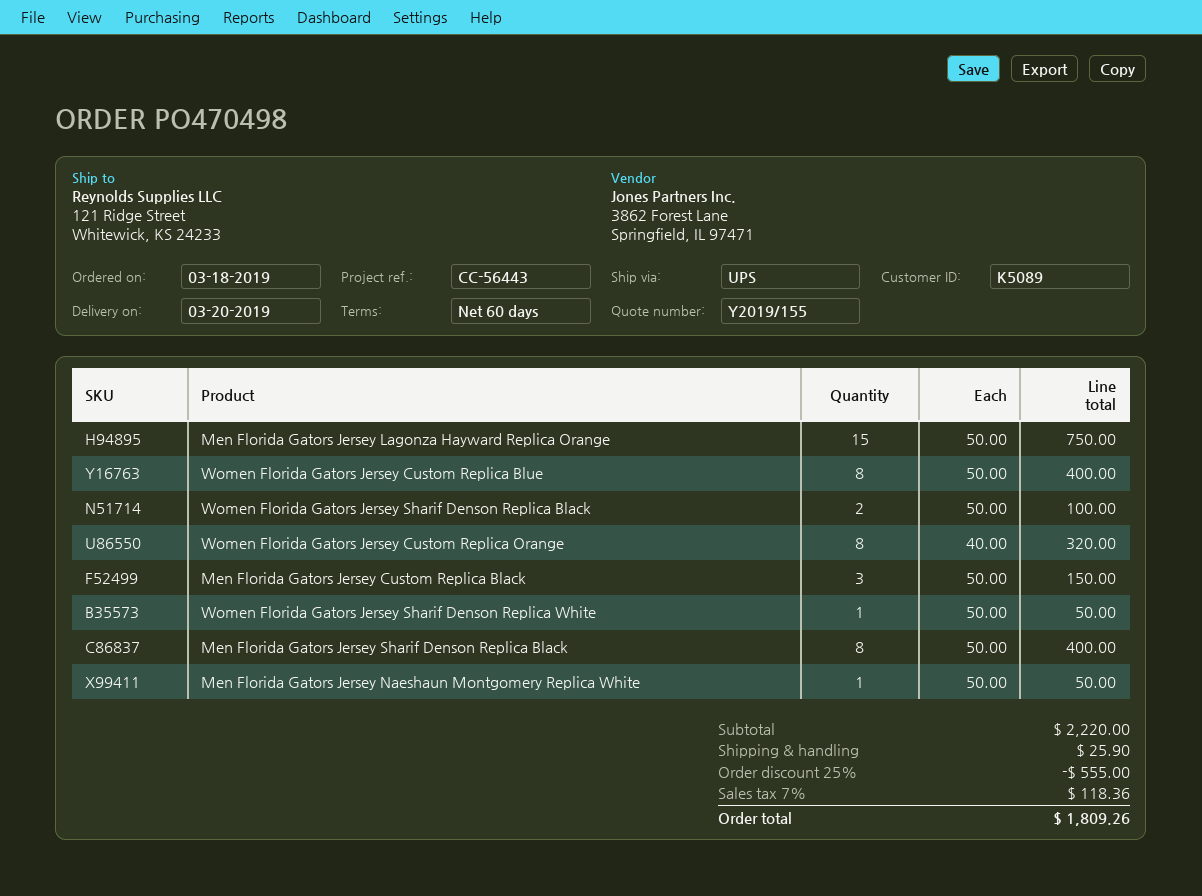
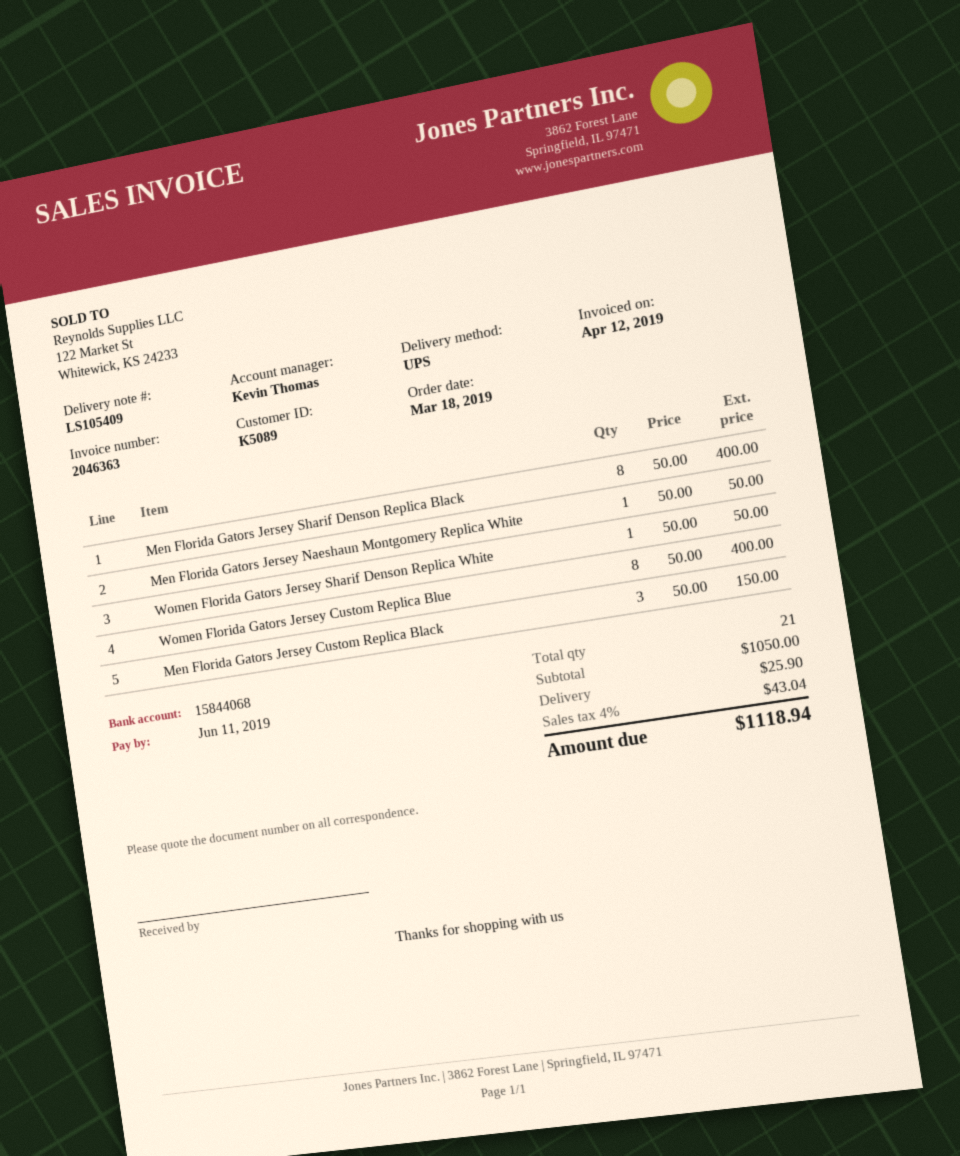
Men Florida Gators Jersey Lagonza Hayward Replica Orange: 15 x 50.00 = 750.00 -> none
Women Florida Gators Jersey Sharif Denson Replica Black: 2 x 50.00 = 100.00 -> none
Women Florida Gators Jersey Custom Replica Orange: 8 x 40.00 = 320.00 -> none
subtotal: 2220.00 -> 1050.00
discount: 25% = 555.00 -> none
tax: 7% = 118.36 -> 4% = 43.04
total: 1809.26 -> 1118.94

